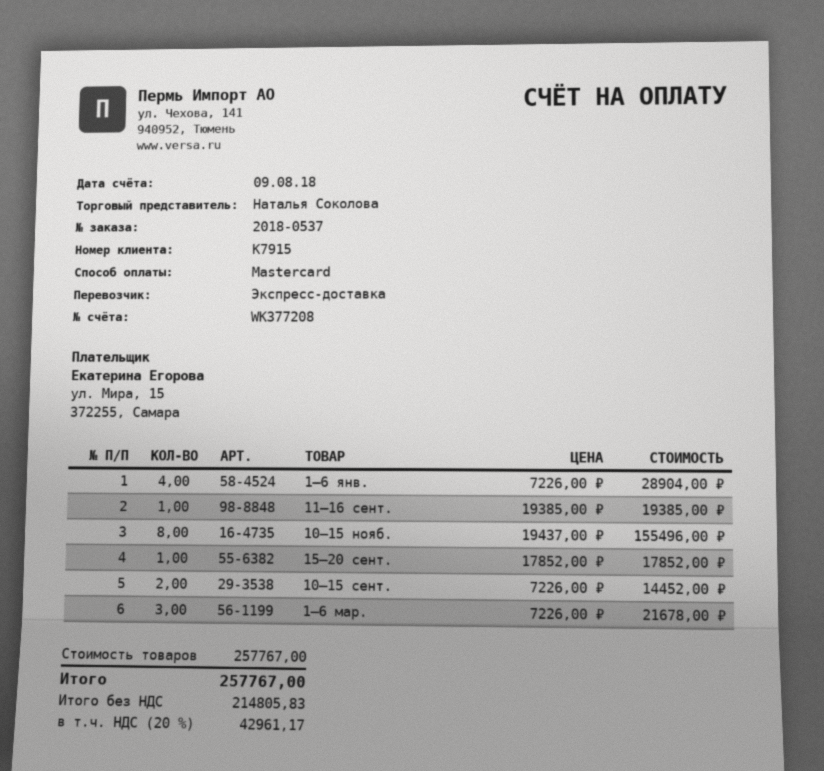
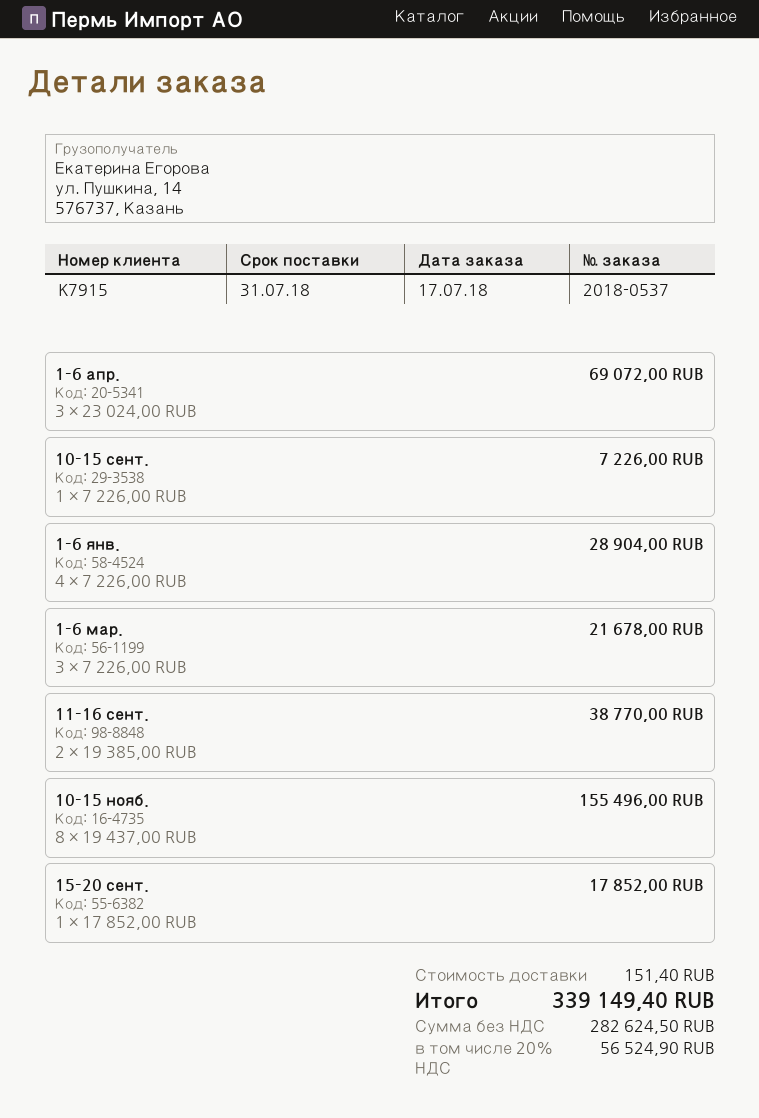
11–16 сент.: 1 x 19385.00 = 19385.00 -> 2 x 19385.00 = 38770.00
10–15 сент.: 2 x 7226.00 = 14452.00 -> 1 x 7226.00 = 7226.00
1–6 апр.: none -> 3 x 23024.00 = 69072.00
shipping: none -> 151.40
net: 214805.83 -> 282624.50
tax: 20% = 42961.17 -> 20% = 56524.90
total: 257767.00 -> 339149.40

